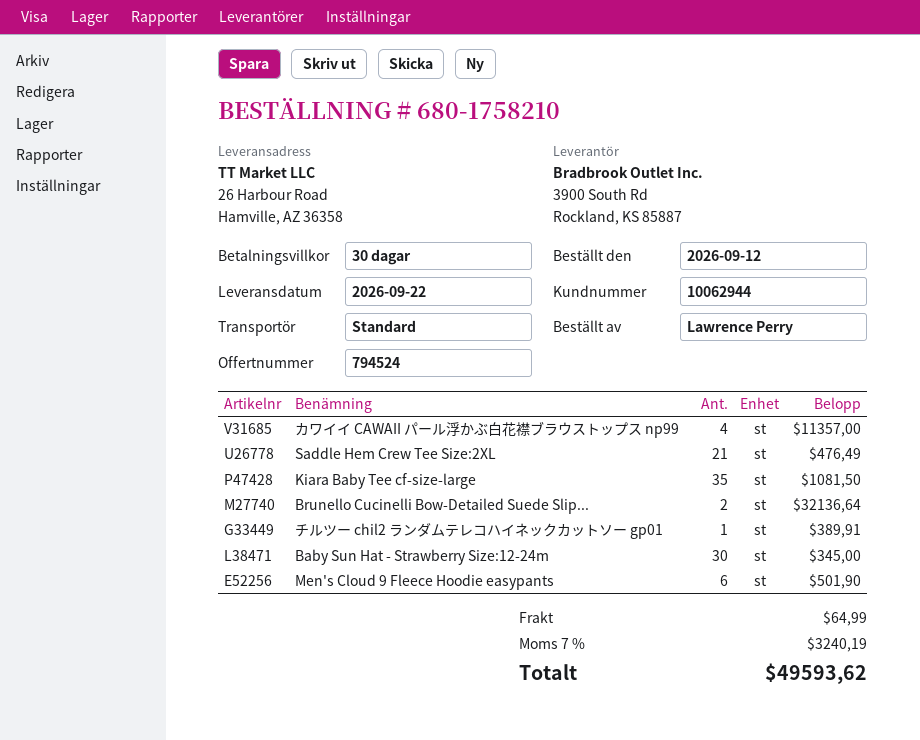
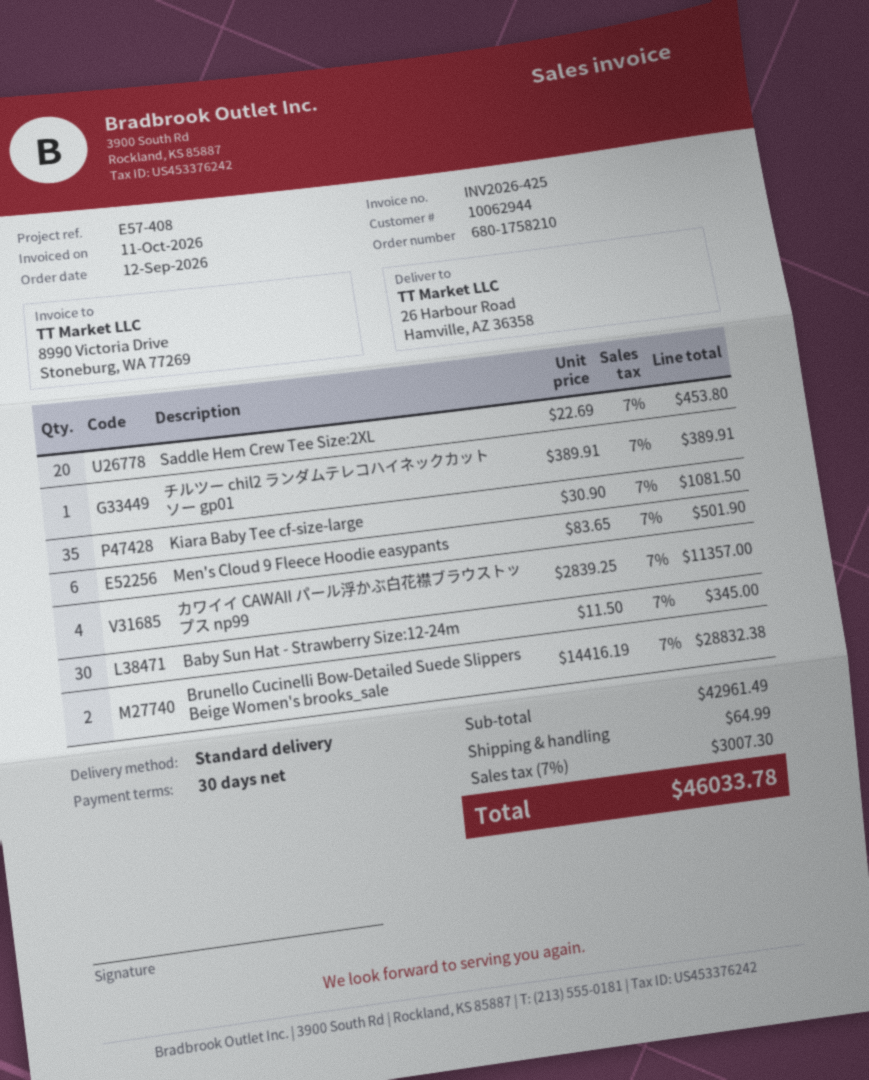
Saddle Hem Crew Tee Size:2XL: 21 for 476.49 -> 20 for 453.80
Brunello Cucinelli Bow-Detailed Suede Slip...: 2 for 32136.64 -> 2 for 28832.38
tax: 7% = 3240.19 -> 7% = 3007.30
total: 49593.62 -> 46033.78

